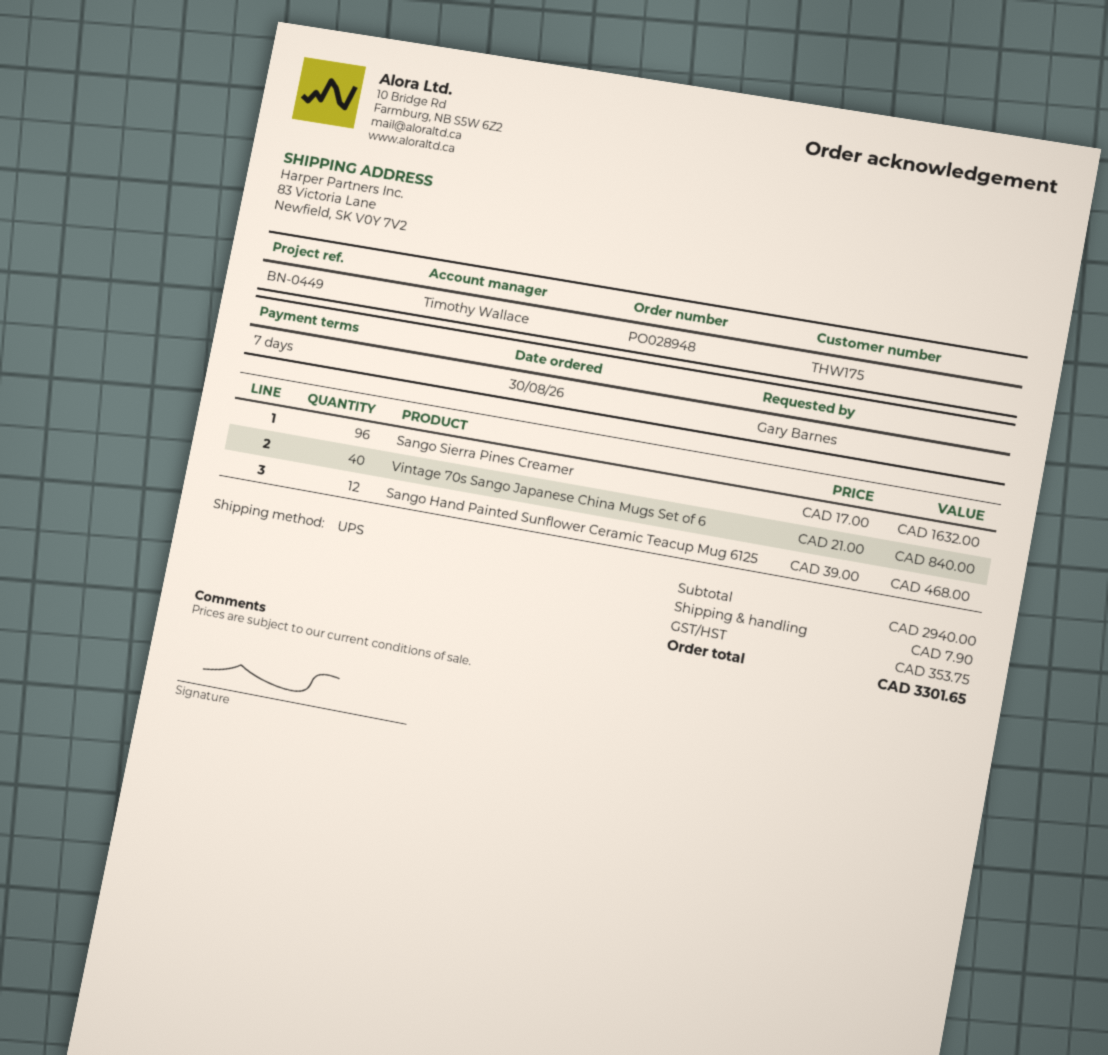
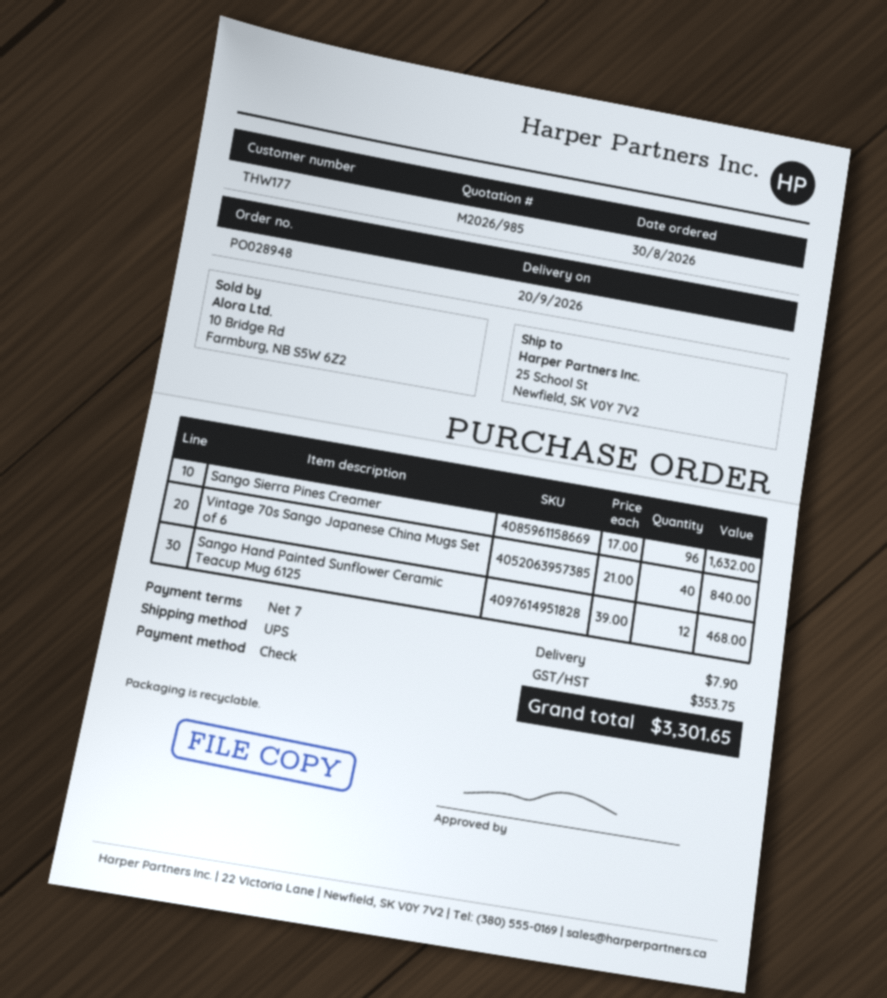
customer number: THW175 -> THW177
ship to: 83 Victoria Lane, Newfield, SK V0Y 7V2 -> 25 School St, Newfield, SK V0Y 7V2

